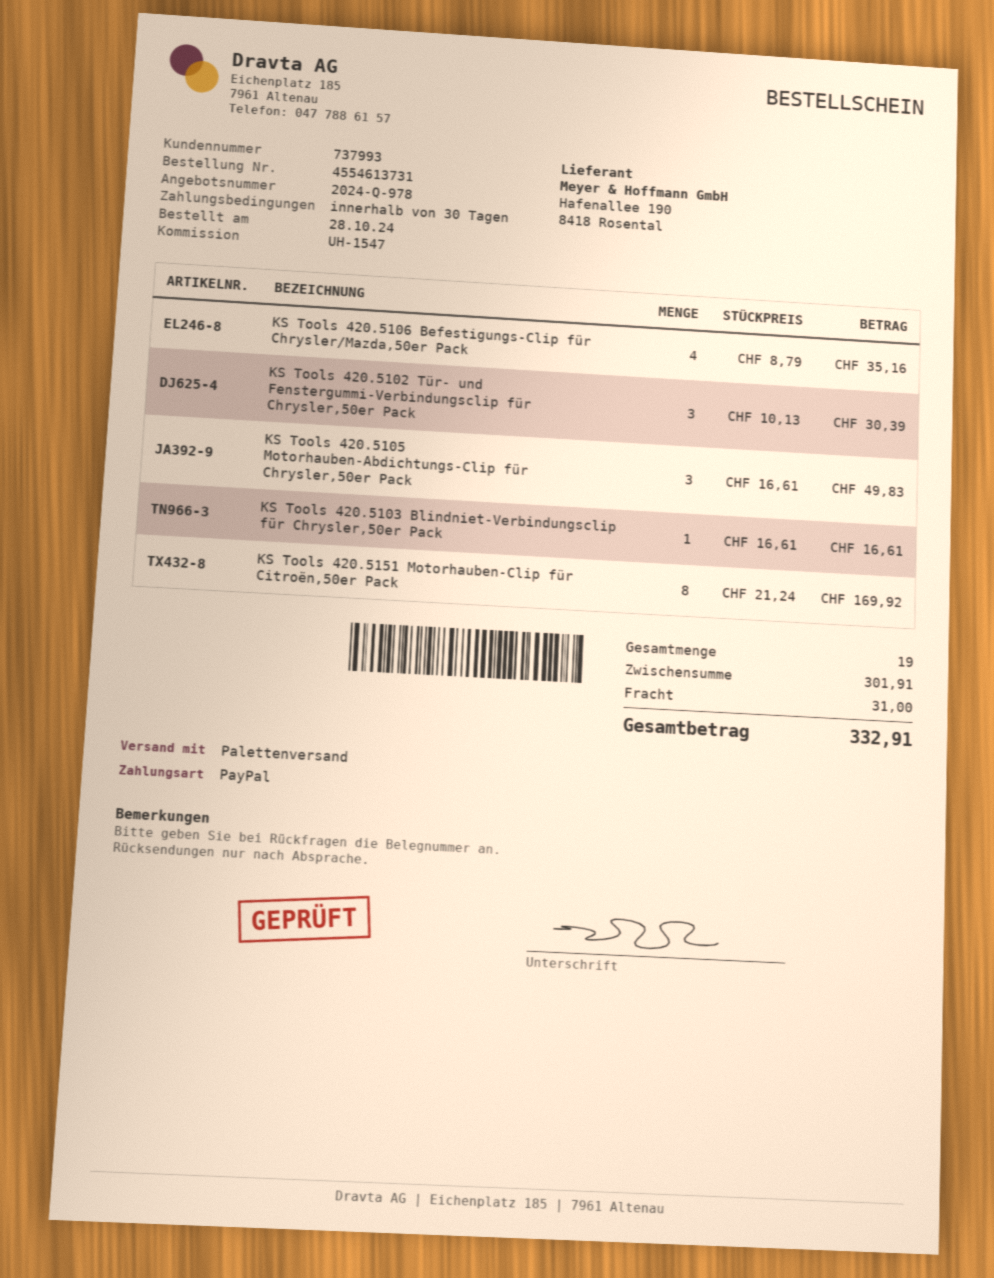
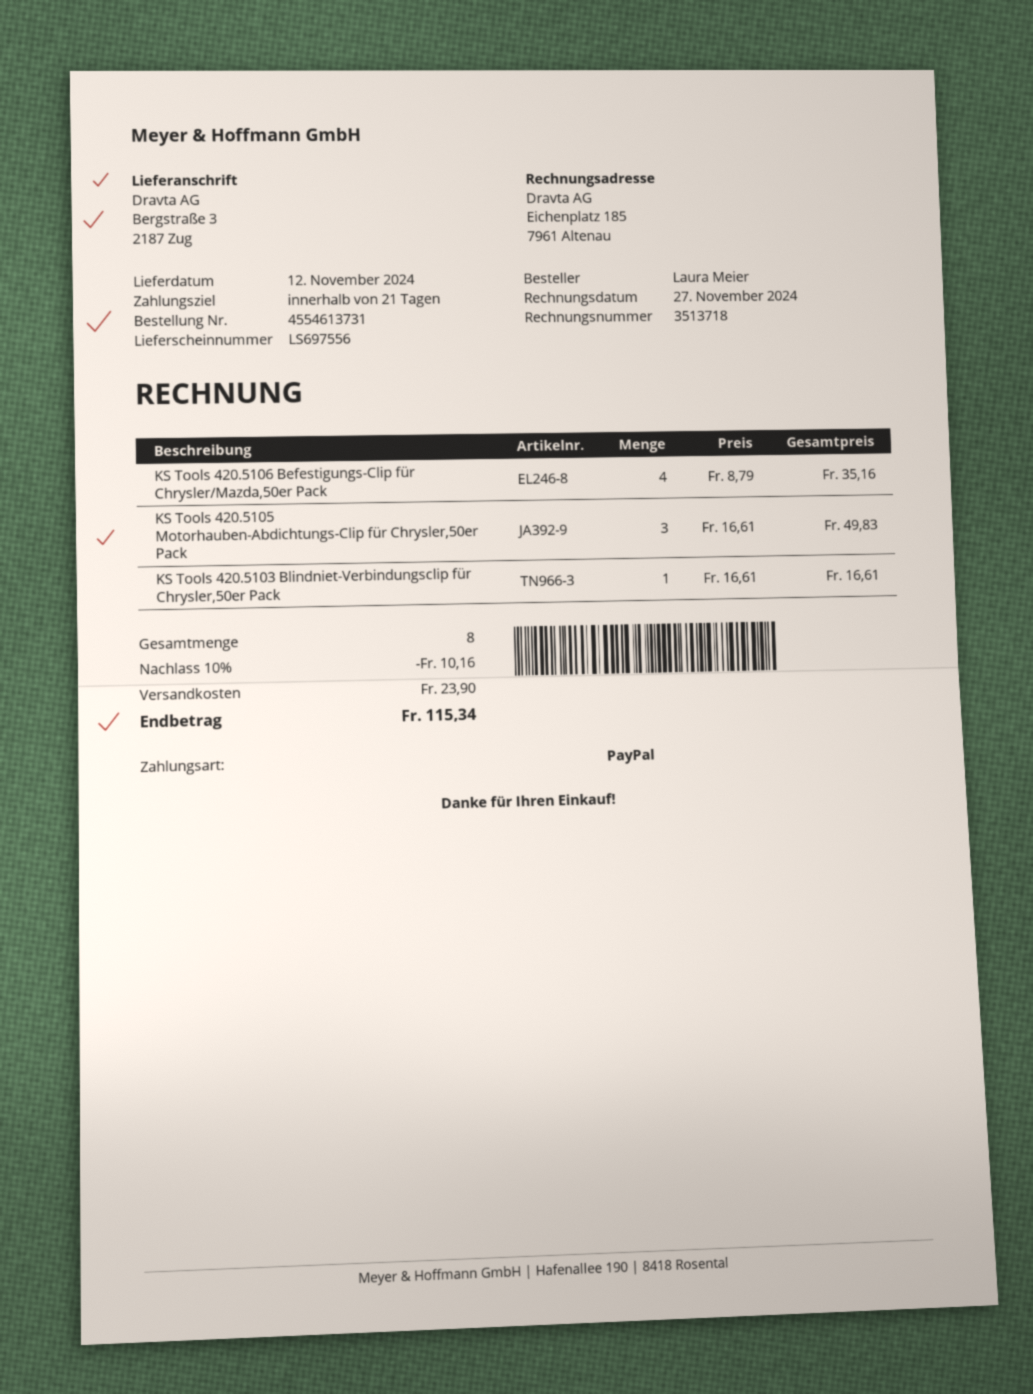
payment terms: 30 days -> 21 days
KS Tools 420.5102 Tür- und Fenstergummi-Verbindungsclip für Chrysler,50er Pack: 3 x 10.13 = 30.39 -> none
KS Tools 420.5151 Motorhauben-Clip für Citroën,50er Pack: 8 x 21.24 = 169.92 -> none
total quantity: 19 -> 8
discount: none -> 10% = 10.16
shipping: 31.00 -> 23.90
total: 332.91 -> 115.34

